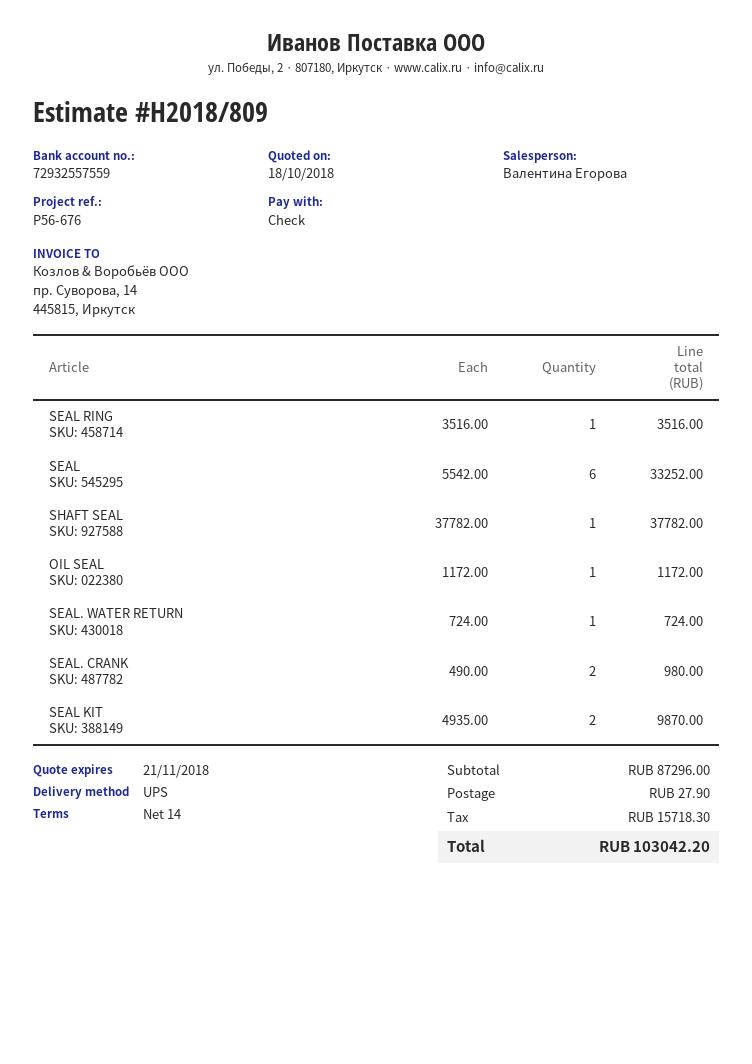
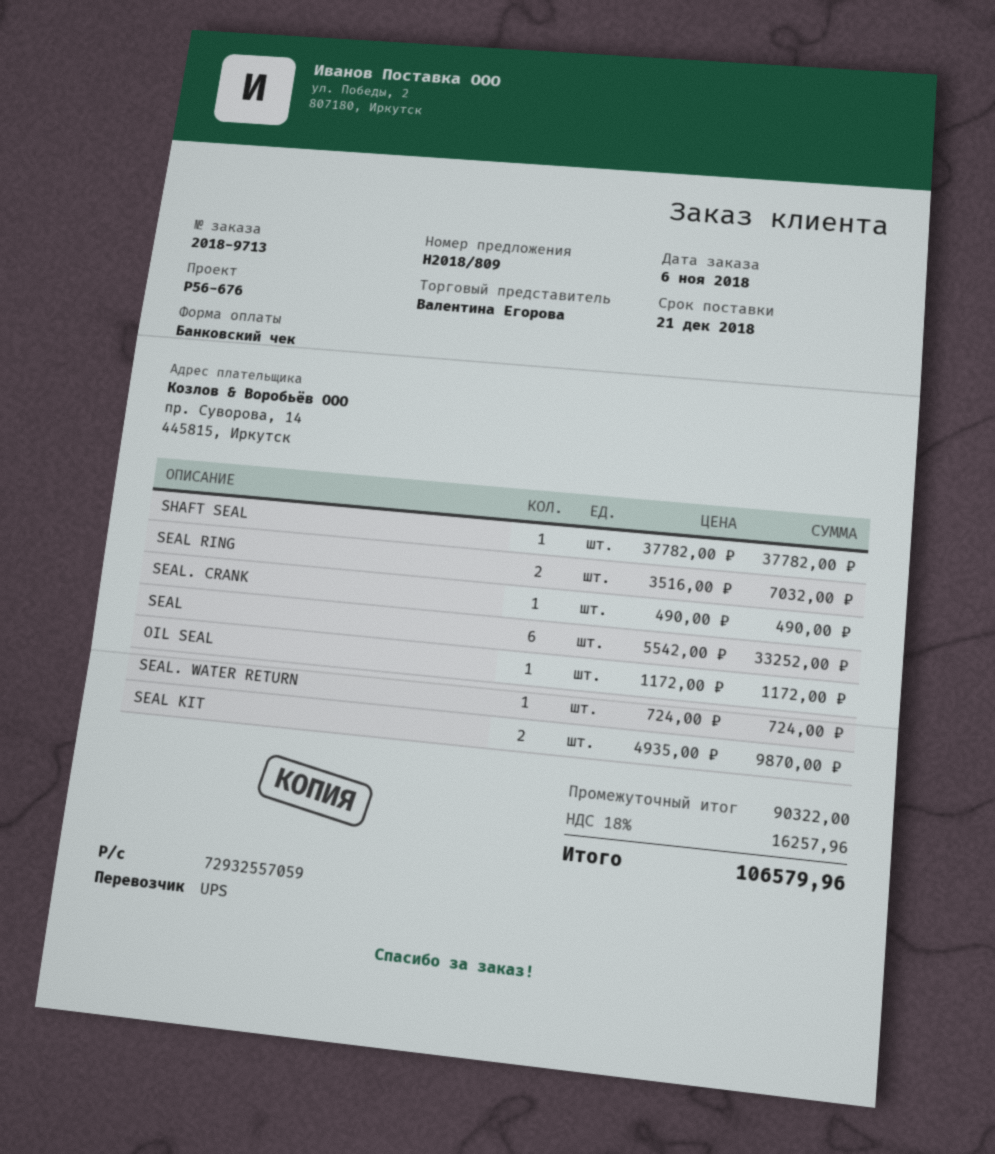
bank account: 72932557559 -> 72932557059
SEAL RING: 1 x 3516.00 = 3516.00 -> 2 x 3516.00 = 7032.00
SEAL. CRANK: 2 x 490.00 = 980.00 -> 1 x 490.00 = 490.00
subtotal: 87296.00 -> 90322.00
shipping: 27.90 -> none
tax: 15718.30 -> 16257.96
total: 103042.20 -> 106579.96

